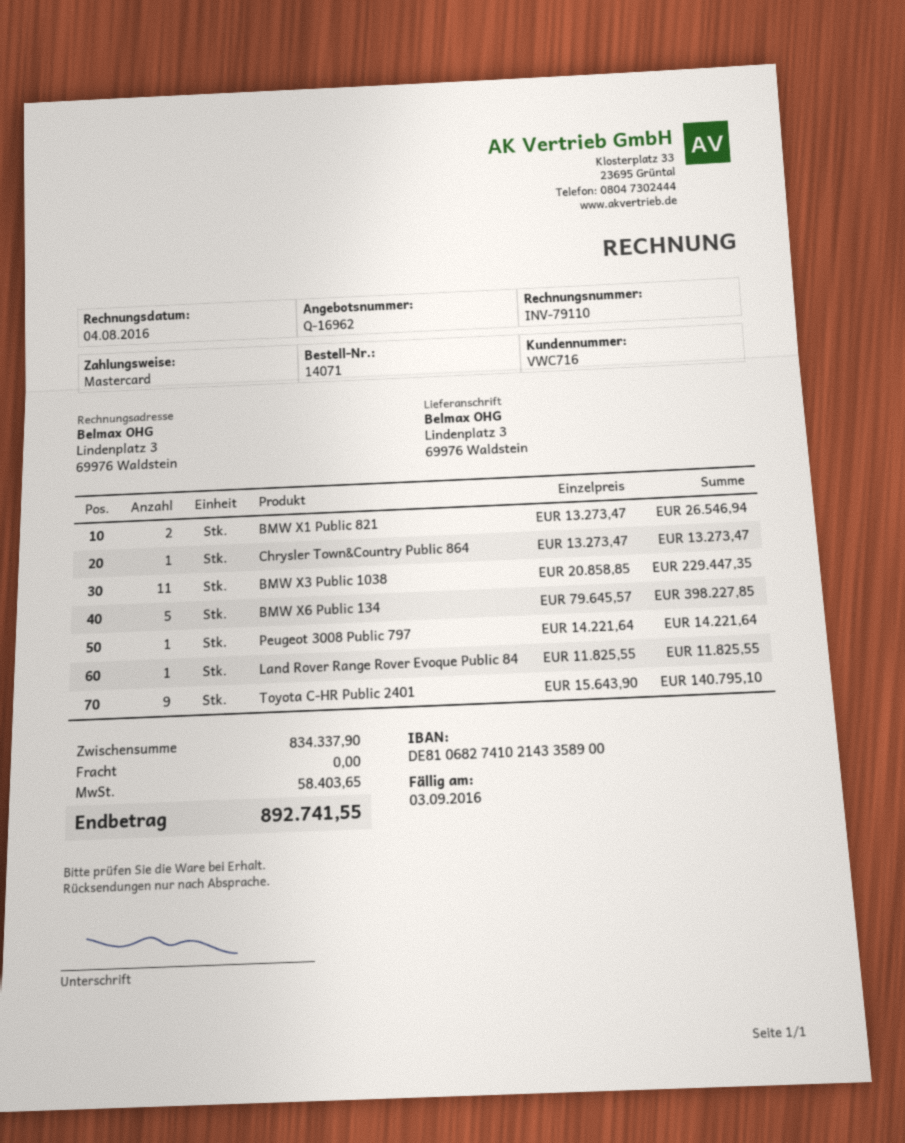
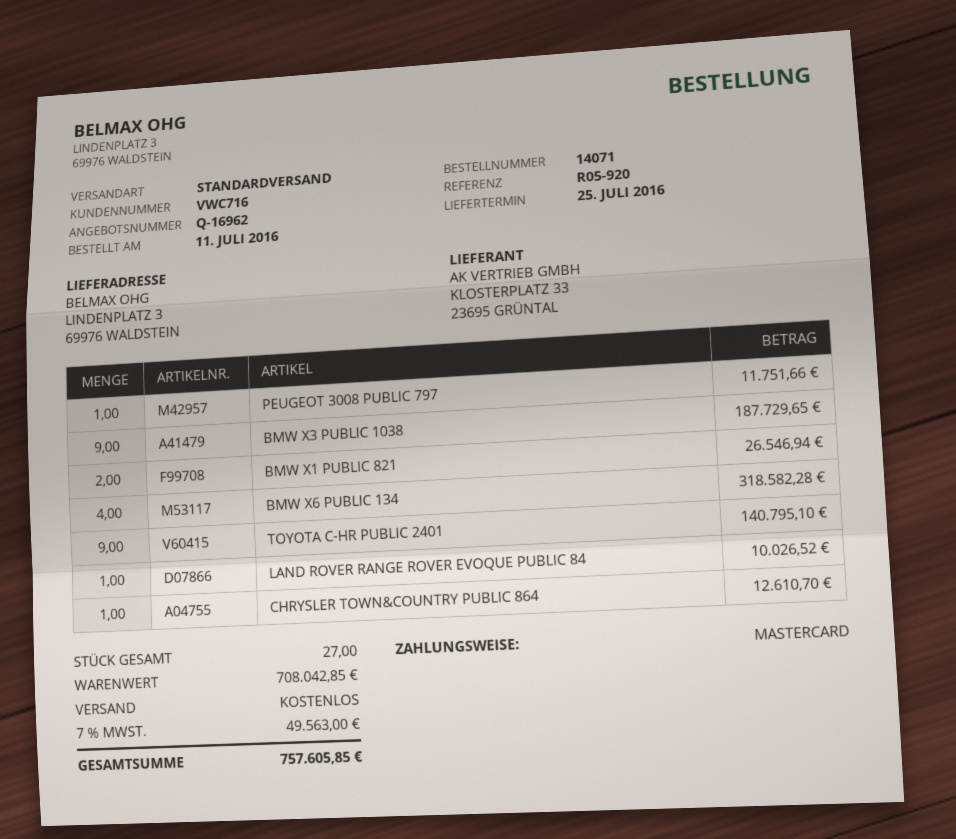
Chrysler Town&Country Public 864: 1 for 13273.47 -> 1 for 12610.70
BMW X3 Public 1038: 11 for 229447.35 -> 9 for 187729.65
BMW X6 Public 134: 5 for 398227.85 -> 4 for 318582.28
Peugeot 3008 Public 797: 1 for 14221.64 -> 1 for 11751.66
Land Rover Range Rover Evoque Public 84: 1 for 11825.55 -> 1 for 10026.52
subtotal: 834337.90 -> 708042.85
tax: 58403.65 -> 49563.00
total: 892741.55 -> 757605.85

